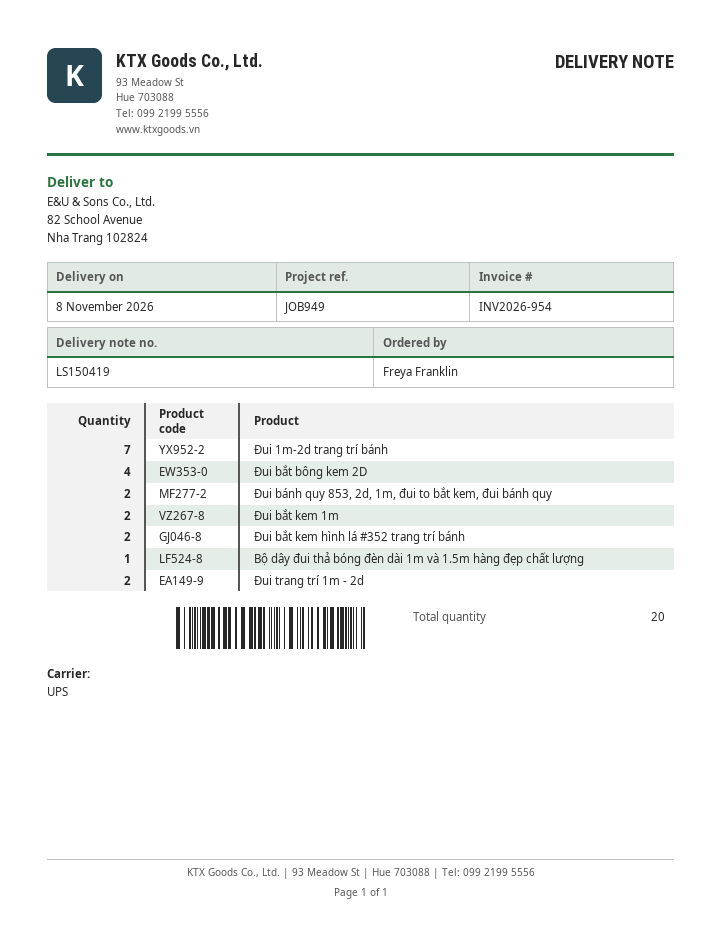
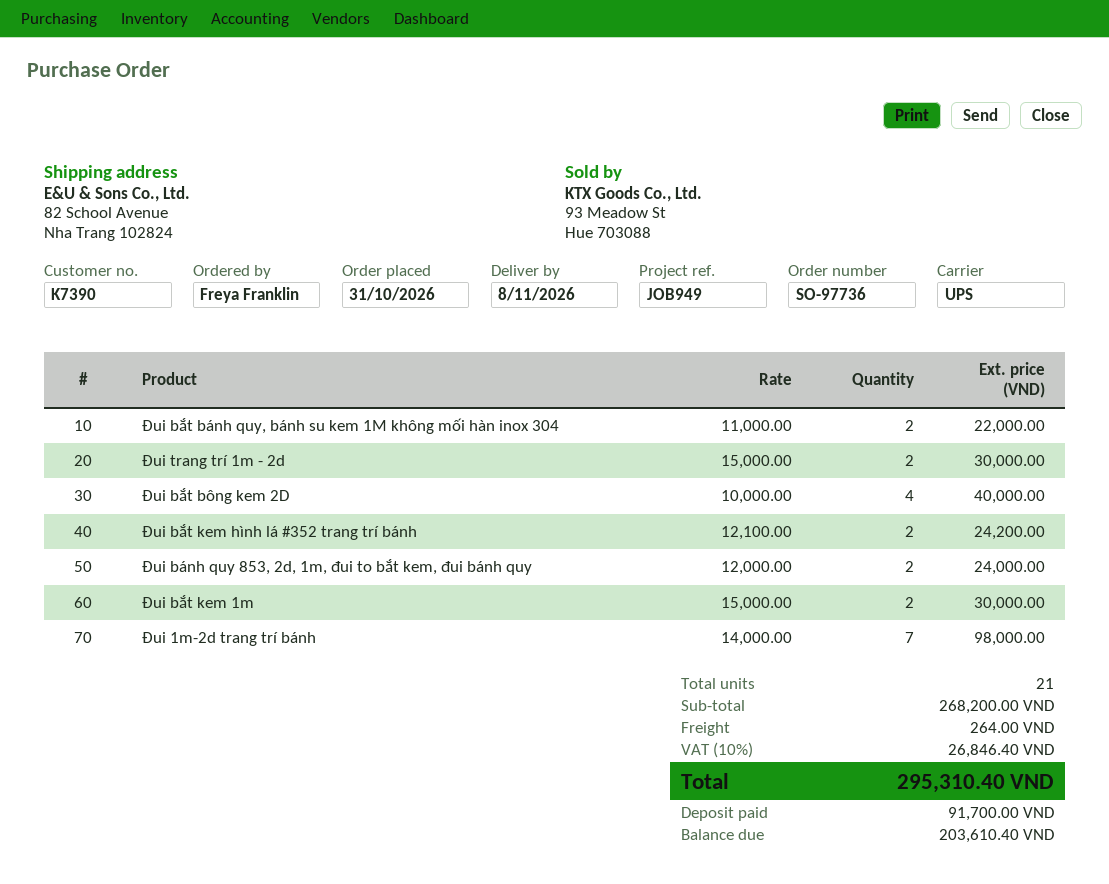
Bộ dây đui thả bóng đèn dài 1m và 1.5m hàng đẹp chất lượng: 1 -> none
Đui bắt bánh quy, bánh su kem 1M không mối hàn inox 304: none -> 2
total quantity: 20 -> 21

